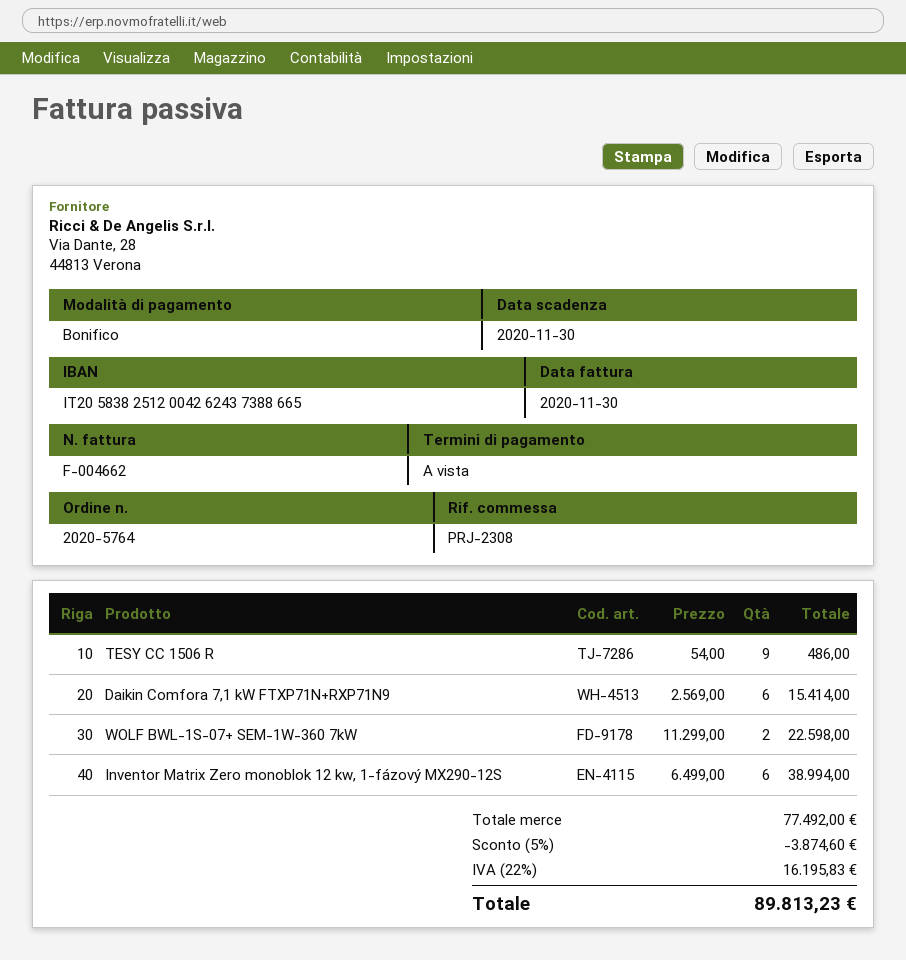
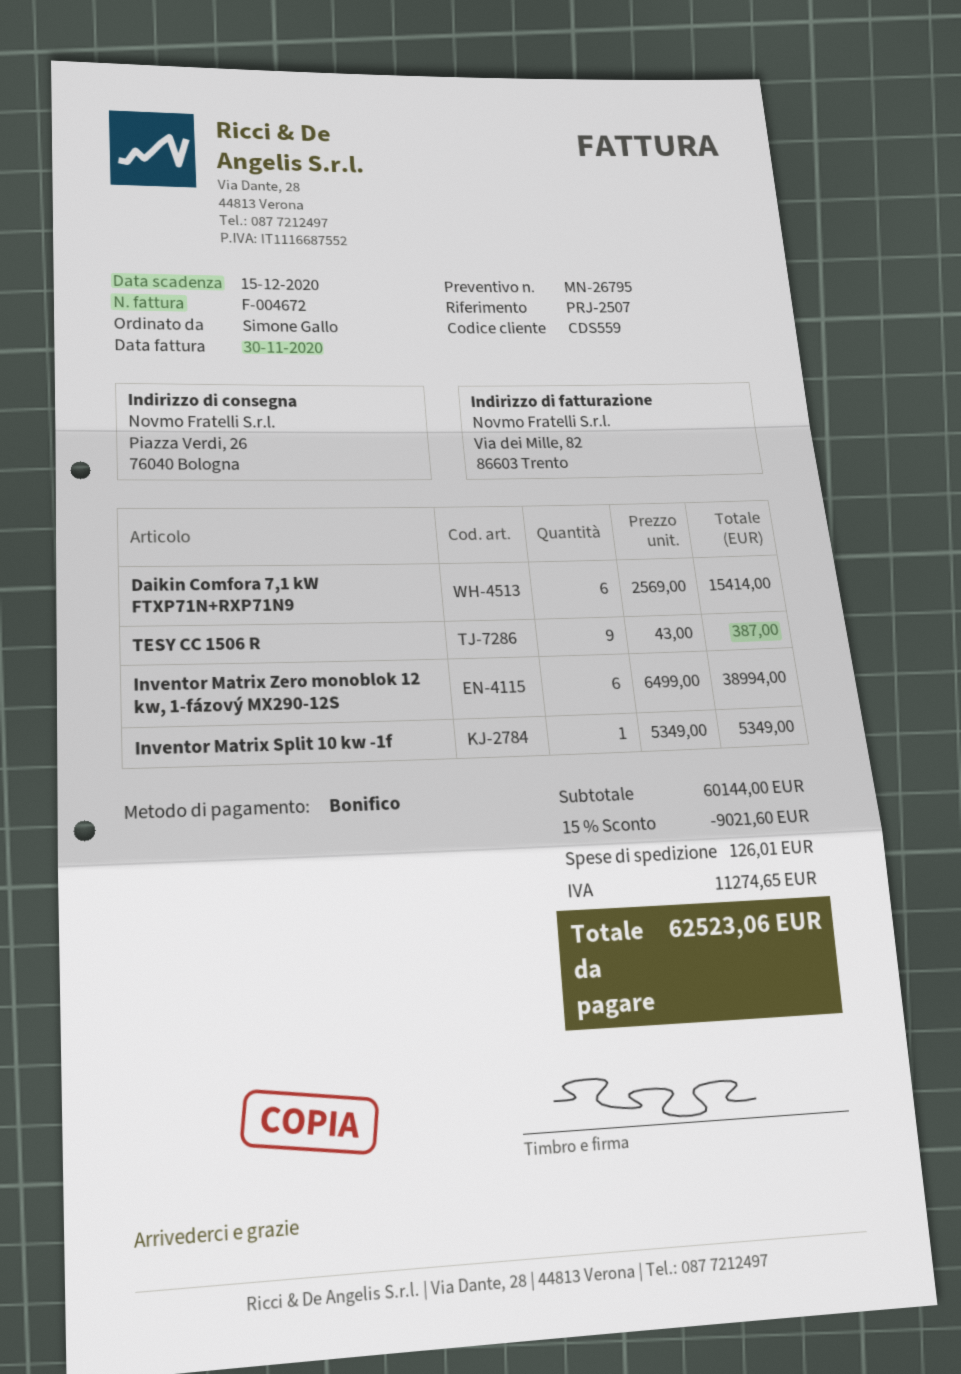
invoice number: F-004662 -> F-004672
due date: 2020-11-30 -> 2020-12-15
reference: PRJ-2308 -> PRJ-2507
TESY CC 1506 R: 9 x 54.00 = 486.00 -> 9 x 43.00 = 387.00
WOLF BWL-1S-07+ SEM-1W-360 7kW: 2 x 11299.00 = 22598.00 -> none
Inventor Matrix Split 10 kw -1f: none -> 1 x 5349.00 = 5349.00
subtotal: 77492.00 -> 60144.00
discount: 5% = 3874.60 -> 15% = 9021.60
shipping: none -> 126.01
tax: 16195.83 -> 11274.65
total: 89813.23 -> 62523.06

